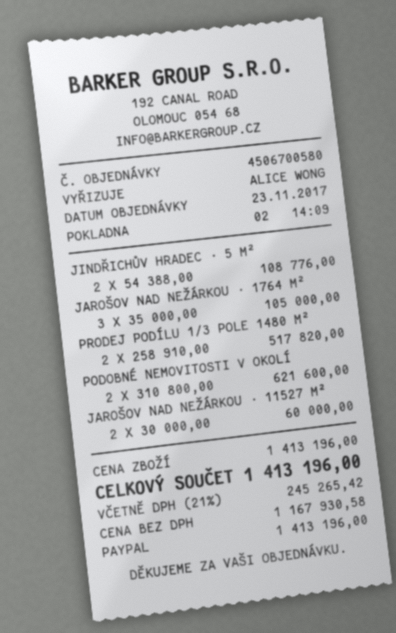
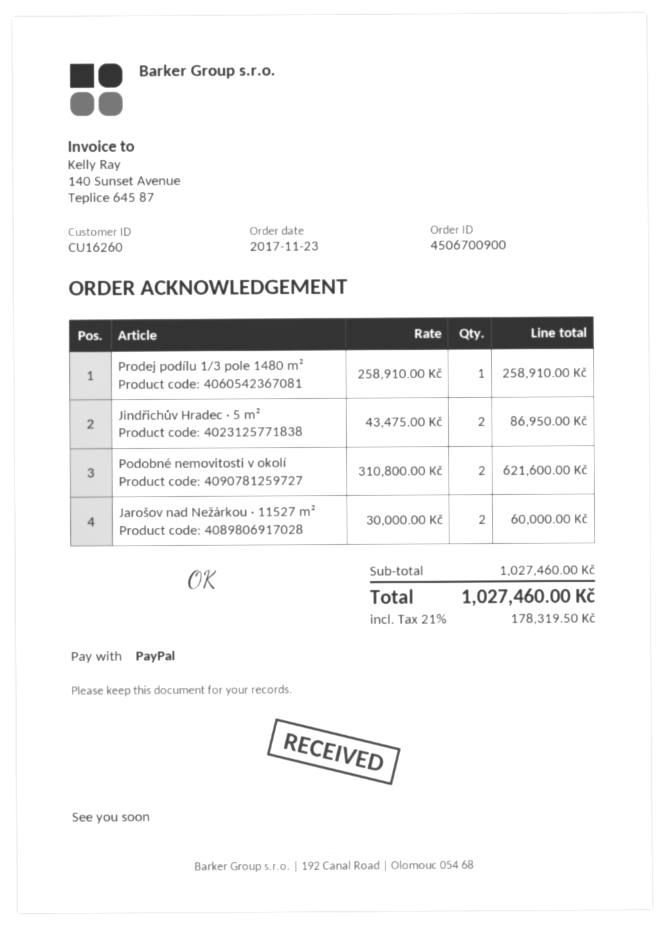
order number: 4506700580 -> 4506700900
JINDŘICHŮV HRADEC · 5 M²: 2 x 54388.00 = 108776.00 -> 2 x 43475.00 = 86950.00
JAROŠOV NAD NEŽÁRKOU · 1764 M²: 3 x 35000.00 = 105000.00 -> none
PRODEJ PODÍLU 1/3 POLE 1480 M²: 2 x 258910.00 = 517820.00 -> 1 x 258910.00 = 258910.00
subtotal: 1413196.00 -> 1027460.00
tax: 21% = 245265.42 -> 21% = 178319.50
total: 1413196.00 -> 1027460.00

